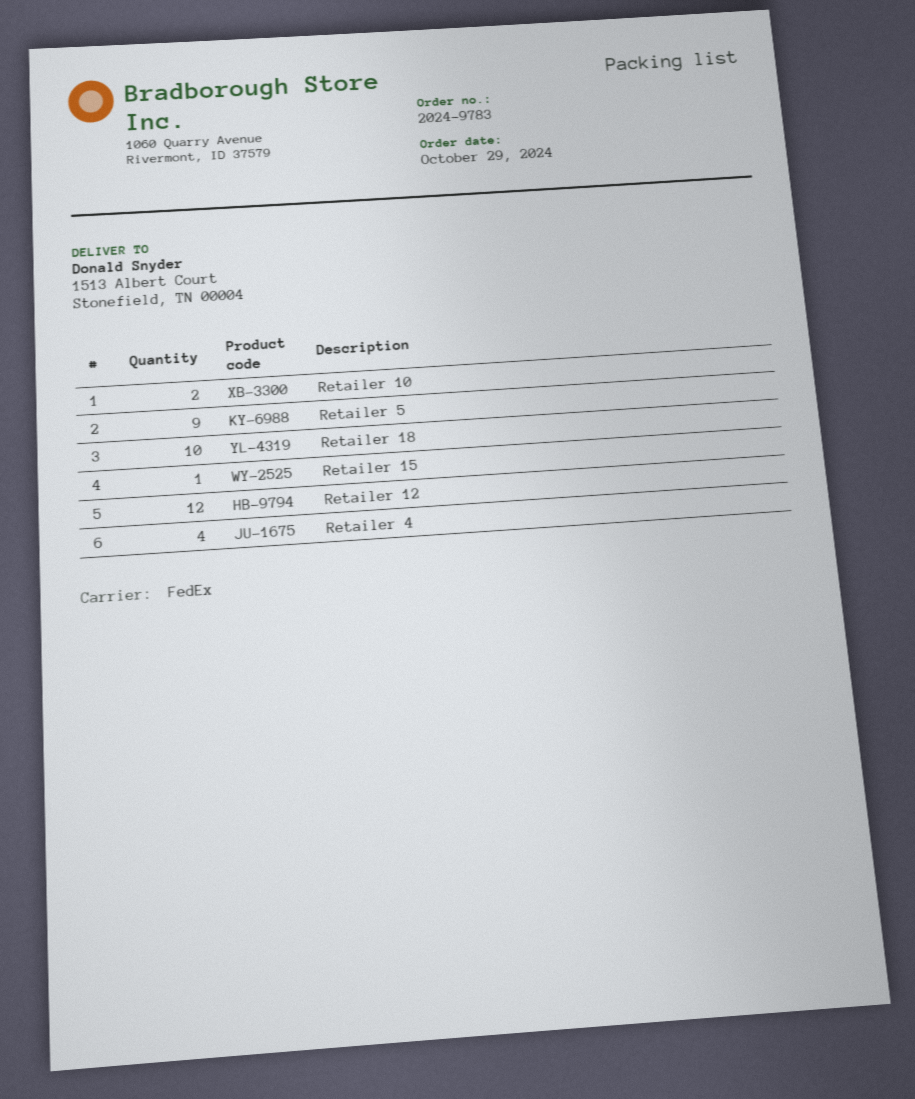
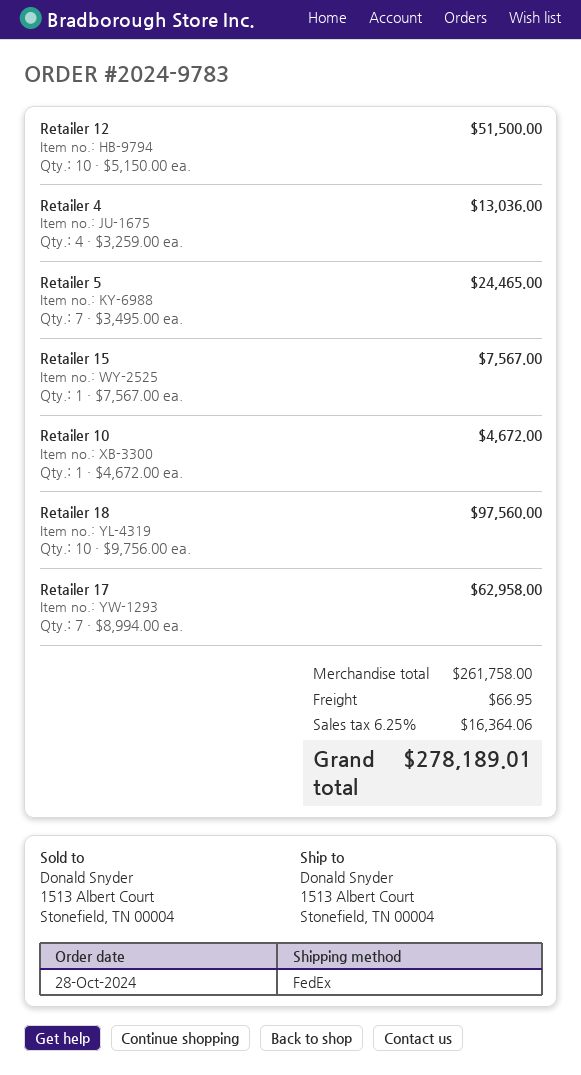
order date: 2024-10-29 -> 2024-10-28
Retailer 10: 2 -> 1
Retailer 5: 9 -> 7
Retailer 12: 12 -> 10
Retailer 17: none -> 7

